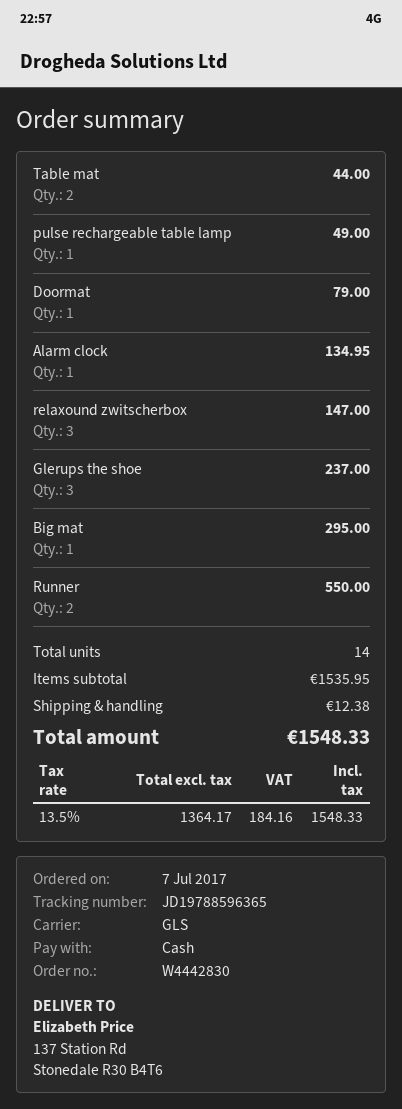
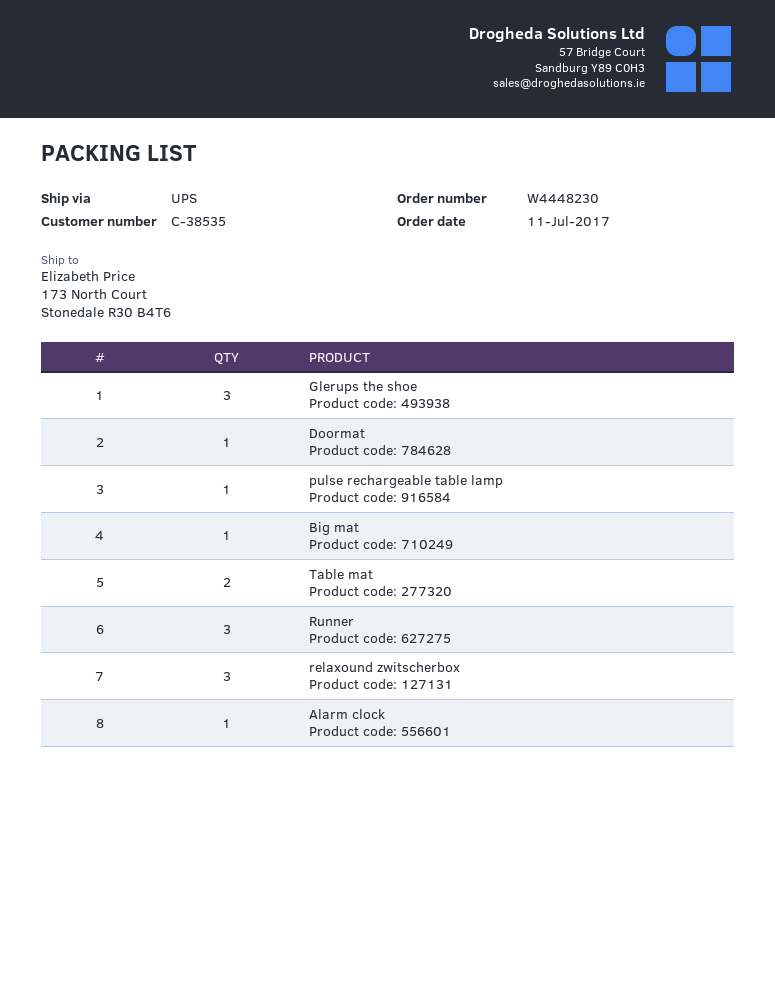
order number: W4442830 -> W4448230
order date: 2017-07-07 -> 2017-07-11
shipping method: GLS -> UPS
ship to: 137 Station Rd, Stonedale R30 B4T6 -> 173 North Court, Stonedale R30 B4T6
Runner: 2 -> 3

